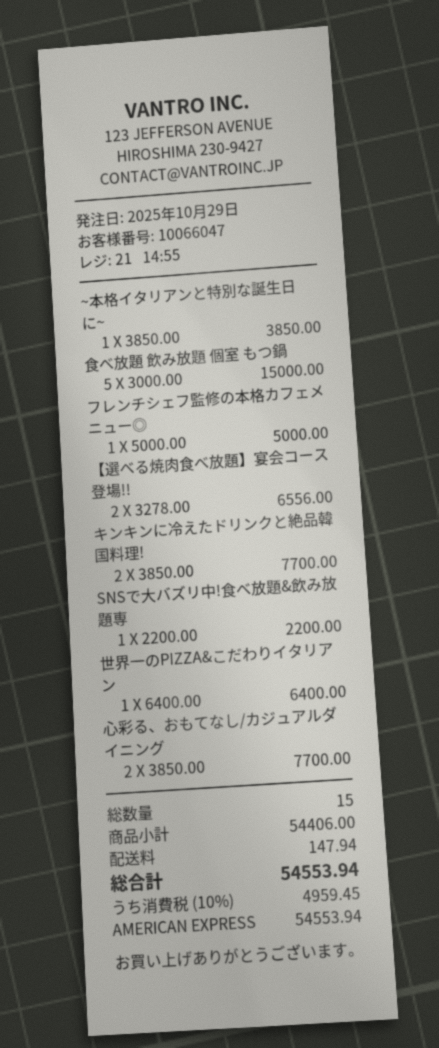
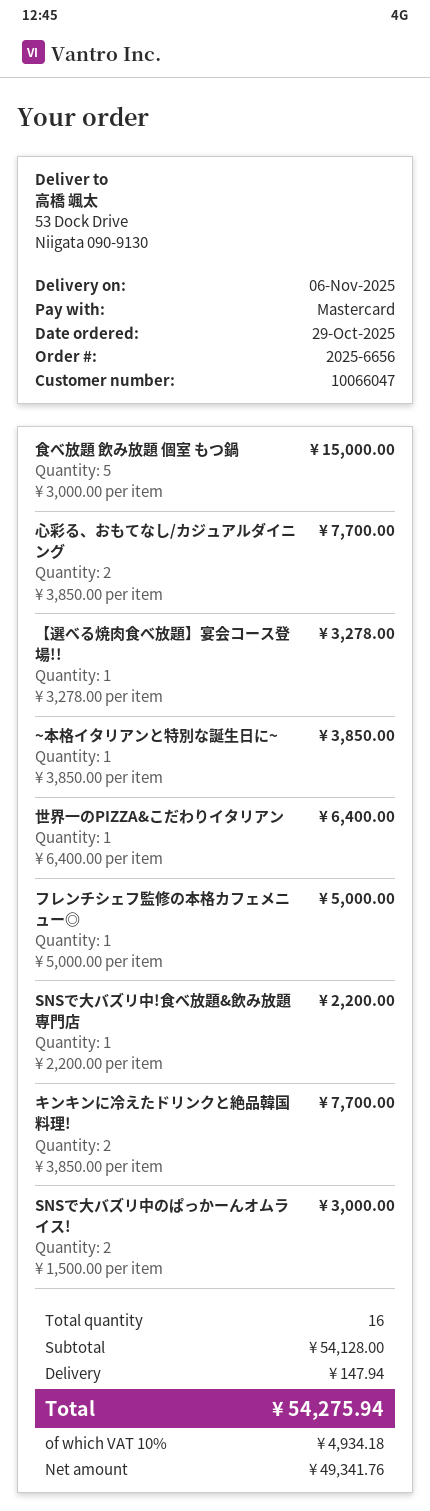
payment method: American Express -> Mastercard
【選べる焼肉食べ放題】宴会コース登場!!: 2 x 3278.00 = 6556.00 -> 1 x 3278.00 = 3278.00
SNSで大バズリ中のぱっかーんオムライス!: none -> 2 x 1500.00 = 3000.00
total quantity: 15 -> 16
subtotal: 54406.00 -> 54128.00
tax: 10% = 4959.45 -> 10% = 4934.18
total: 54553.94 -> 54275.94

